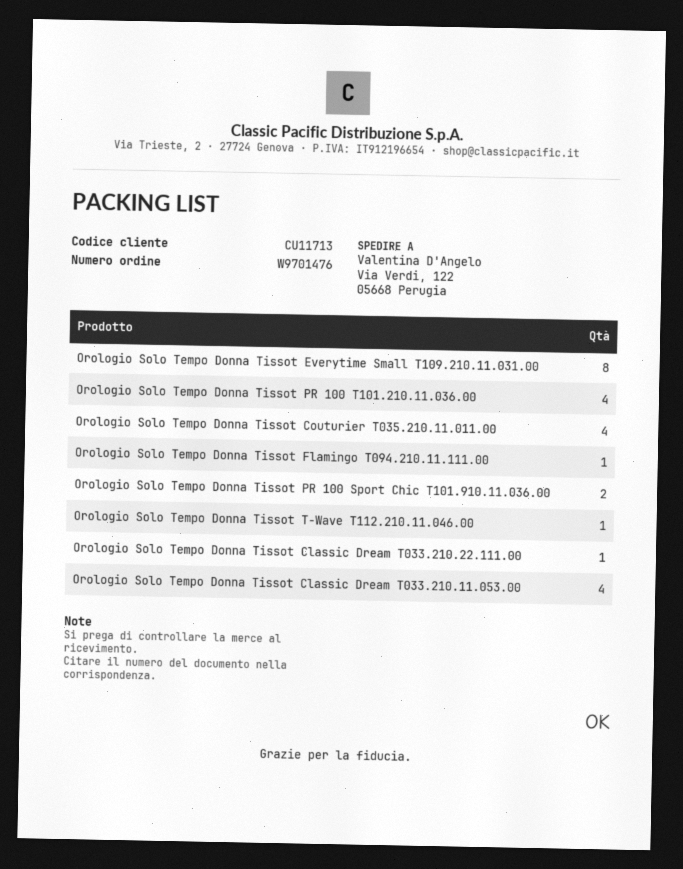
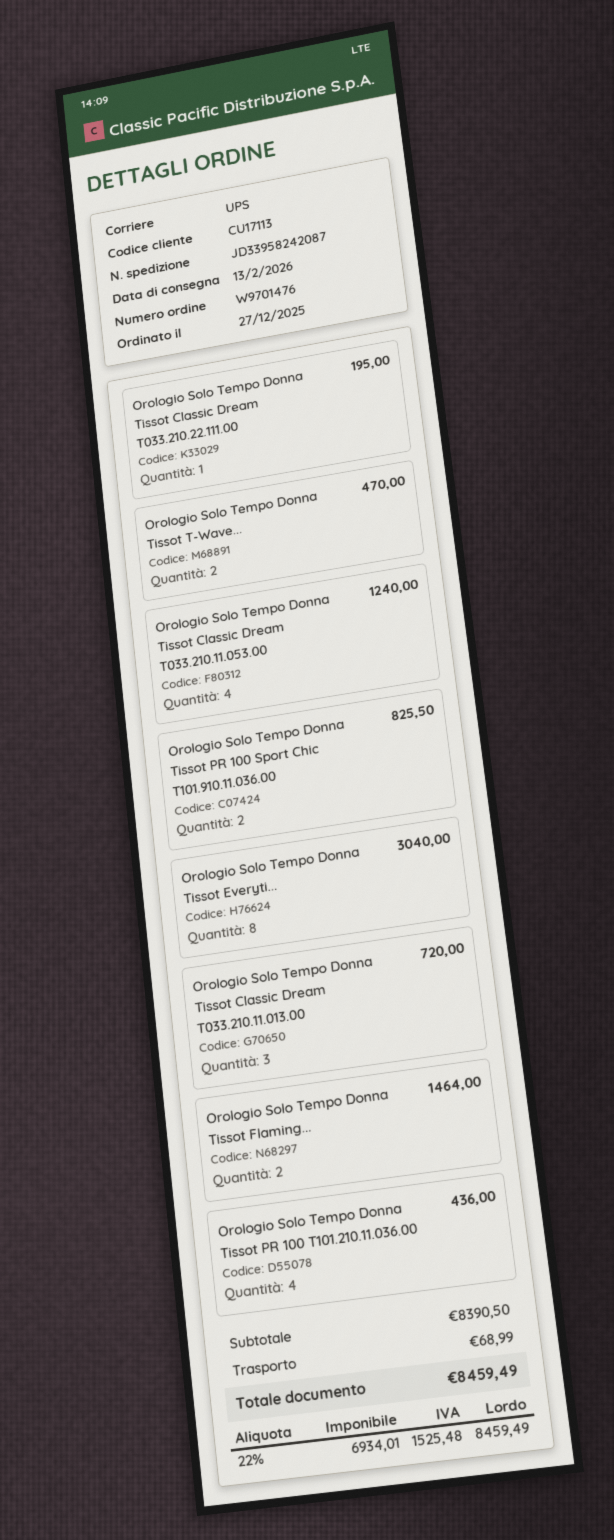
customer number: CU11713 -> CU17113
Orologio Solo Tempo Donna Tissot Couturier T035.210.11.011.00: 4 -> none
Orologio Solo Tempo Donna Tissot Flamingo T094.210.11.111.00: 1 -> 2
Orologio Solo Tempo Donna Tissot T-Wave T112.210.11.046.00: 1 -> 2
Orologio Solo Tempo Donna Tissot Classic Dream T033.210.11.013.00: none -> 3

